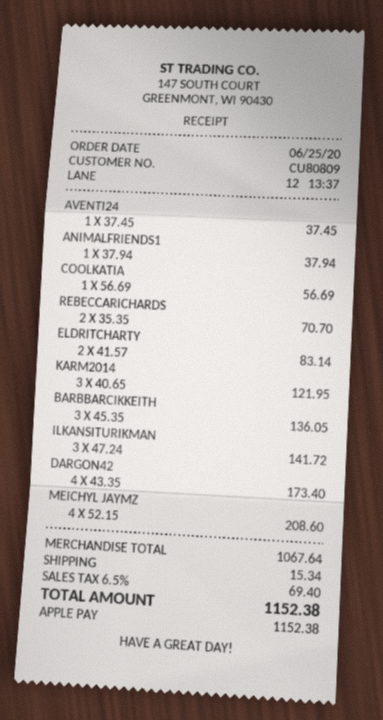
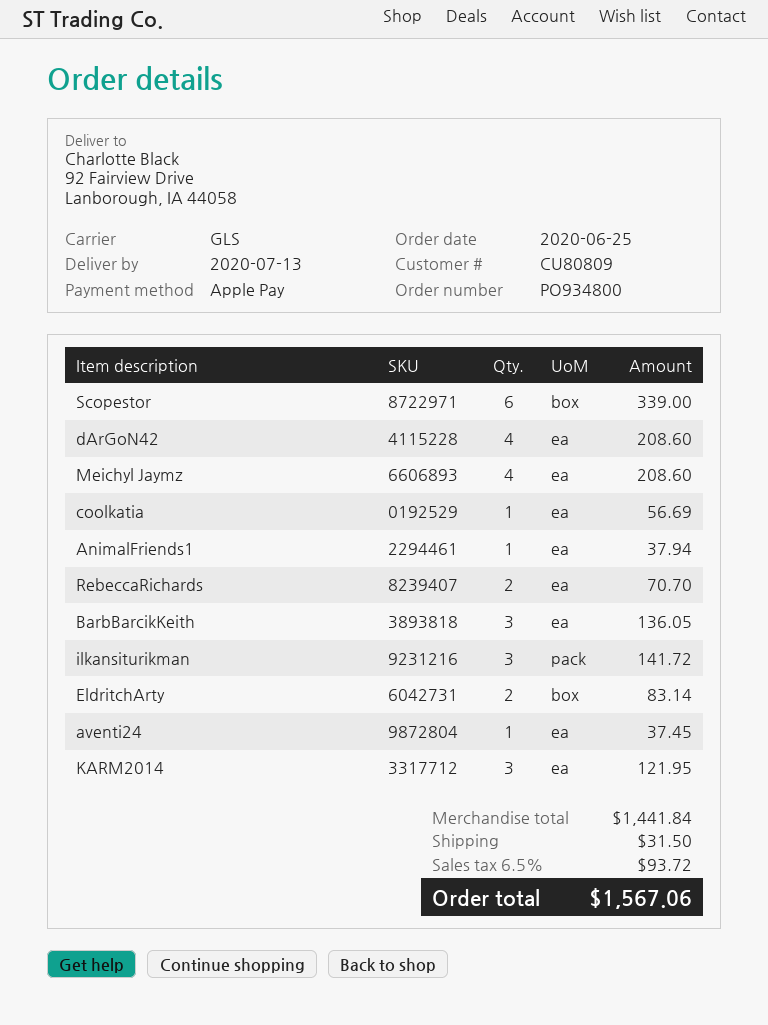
DARGON42: 4 for 173.40 -> 4 for 208.60
Scopestor: none -> 6 for 339.00
subtotal: 1067.64 -> 1441.84
shipping: 15.34 -> 31.50
tax: 6.5% = 69.40 -> 6.5% = 93.72
total: 1152.38 -> 1567.06

